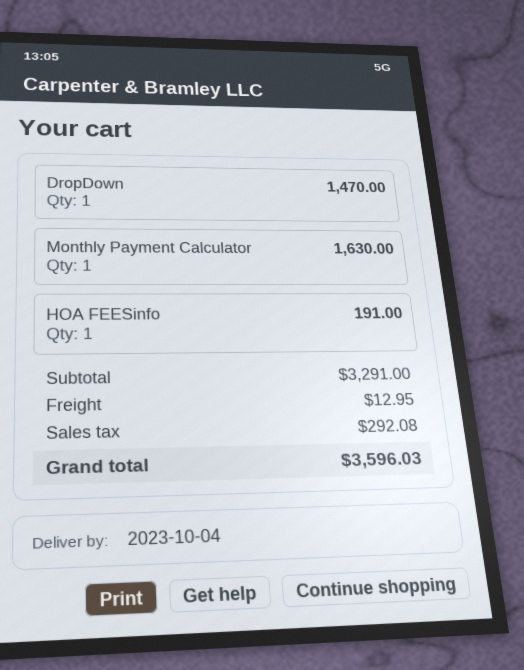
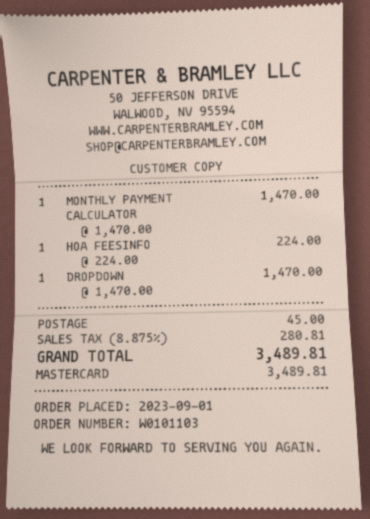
Monthly Payment Calculator: 1 for 1630.00 -> 1 for 1470.00
HOA FEESinfo: 1 for 191.00 -> 1 for 224.00
shipping: 12.95 -> 45.00
tax: 292.08 -> 280.81
total: 3596.03 -> 3489.81

